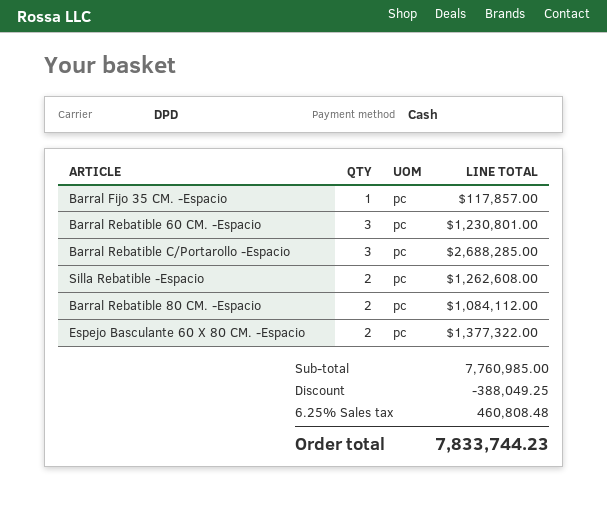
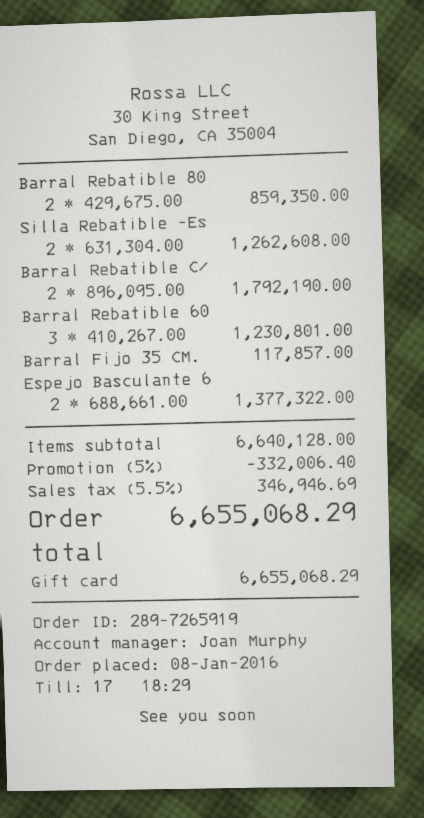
payment method: cash -> gift card
Barral Rebatible C/Portarollo -Espacio: 3 for 2688285.00 -> 2 for 1792190.00
Barral Rebatible 80 CM. -Espacio: 2 for 1084112.00 -> 2 for 859350.00
subtotal: 7760985.00 -> 6640128.00
discount: 388049.25 -> 332006.40
tax: 6.25% = 460808.48 -> 5.5% = 346946.69
total: 7833744.23 -> 6655068.29

